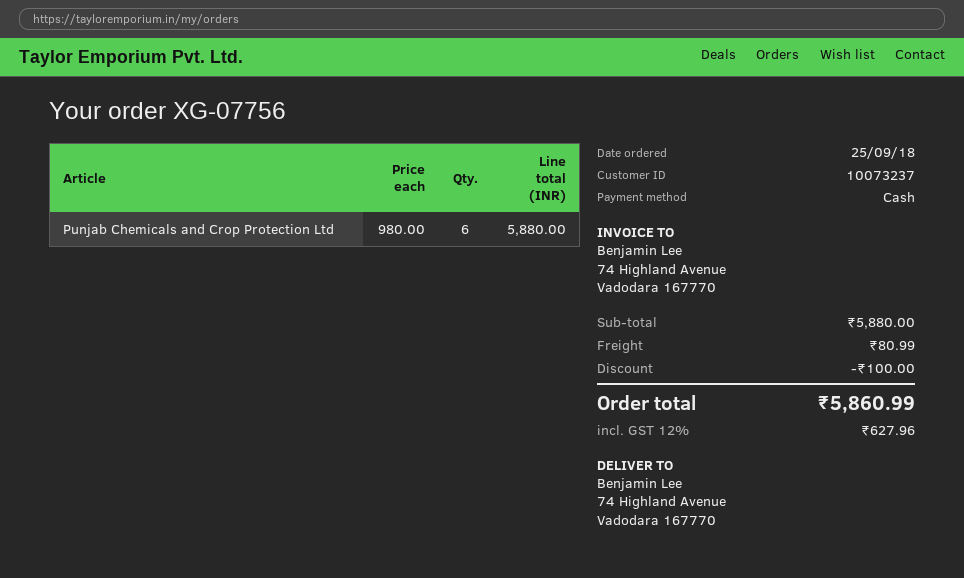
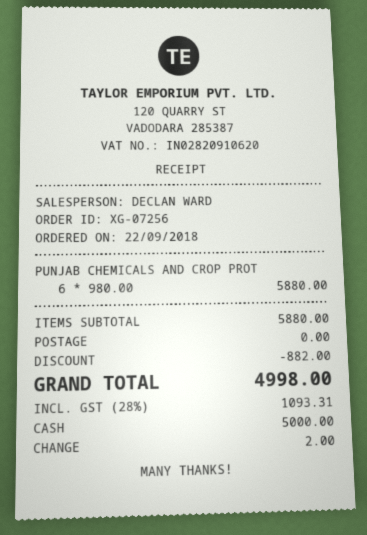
order number: XG-07756 -> XG-07256
order date: 2018-09-25 -> 2018-09-22
discount: 100.00 -> 882.00
shipping: 80.99 -> 0.00
tax: 12% = 627.96 -> 28% = 1093.31
total: 5860.99 -> 4998.00

